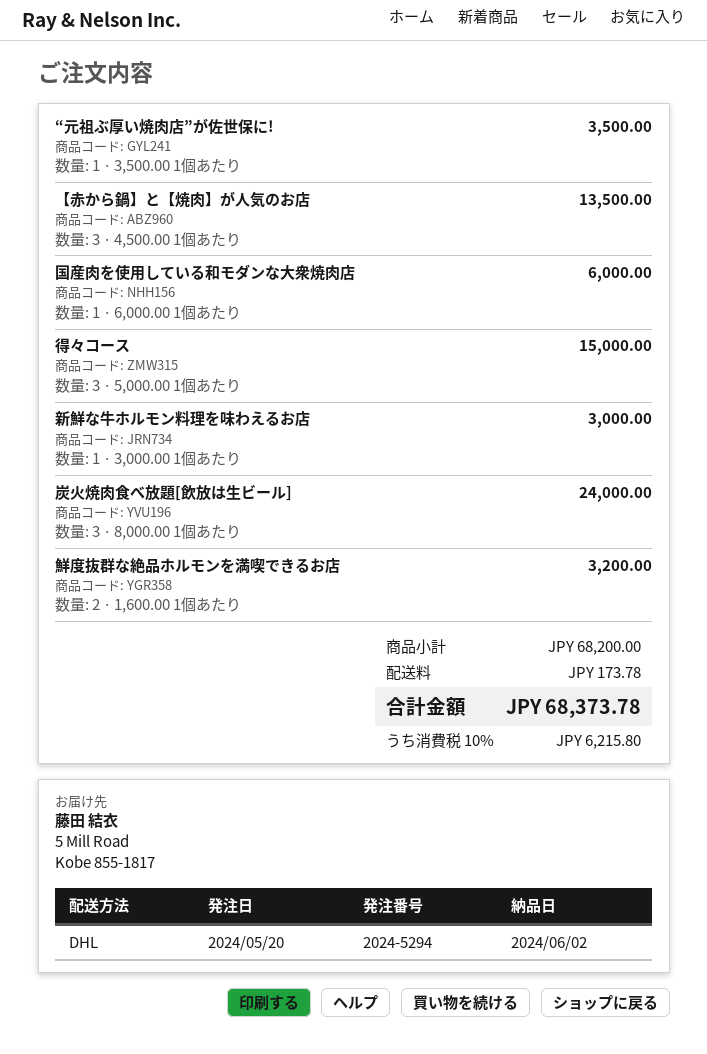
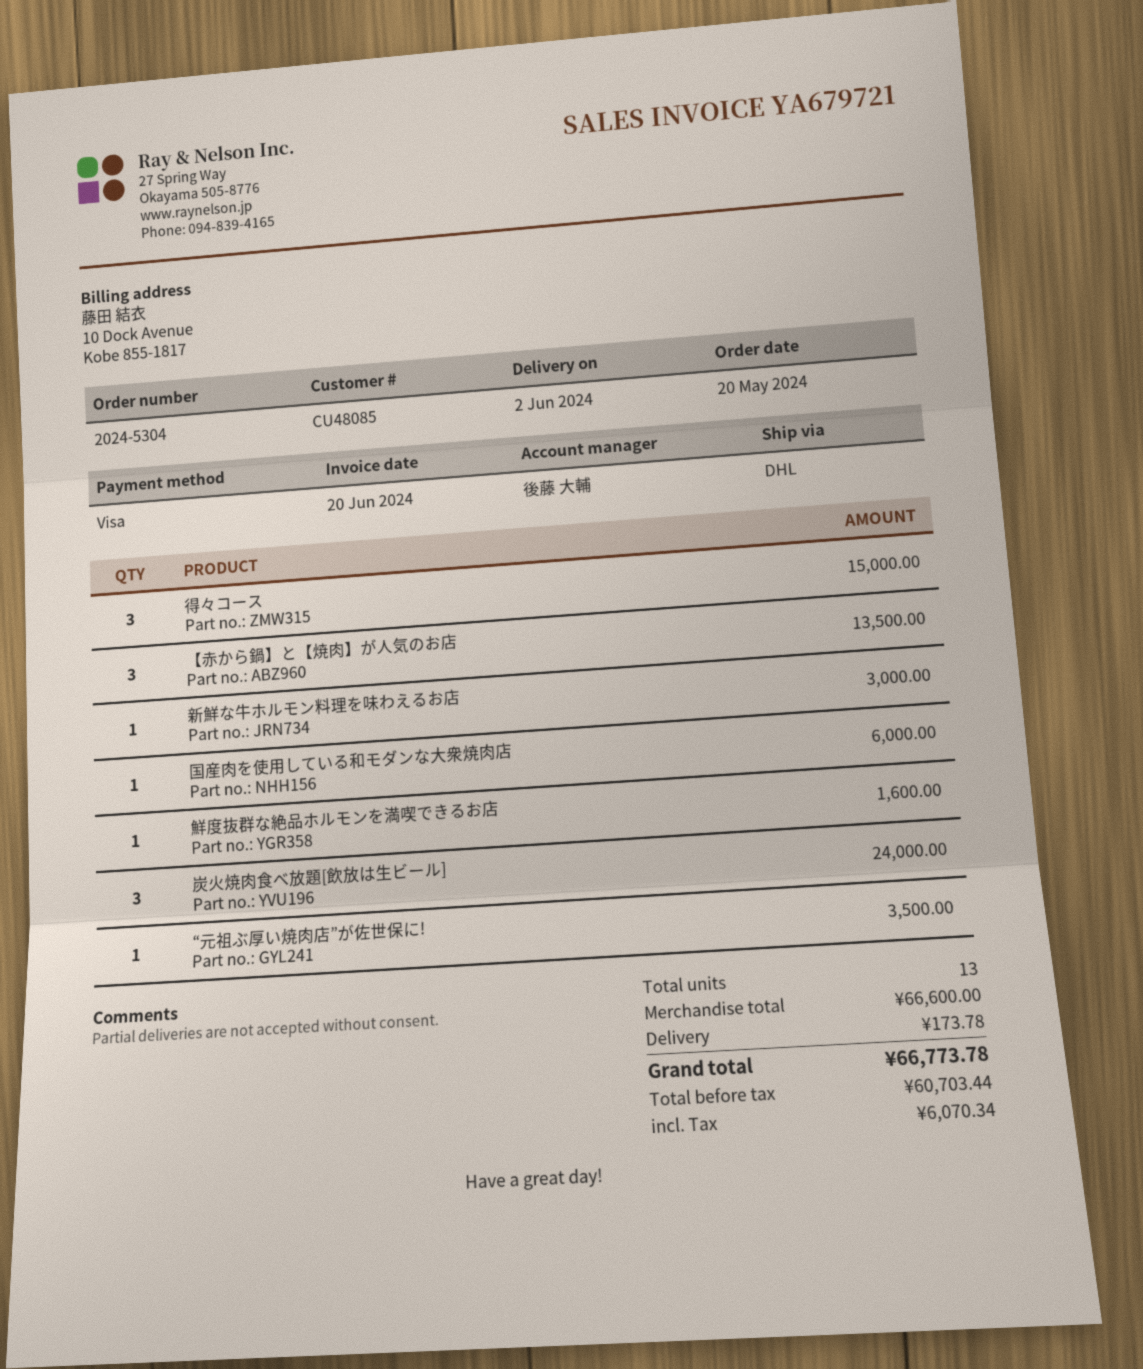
order number: 2024-5294 -> 2024-5304
鮮度抜群な絶品ホルモンを満喫できるお店: 2 for 3200.00 -> 1 for 1600.00
subtotal: 68200.00 -> 66600.00
tax: 6215.80 -> 6070.34
total: 68373.78 -> 66773.78

